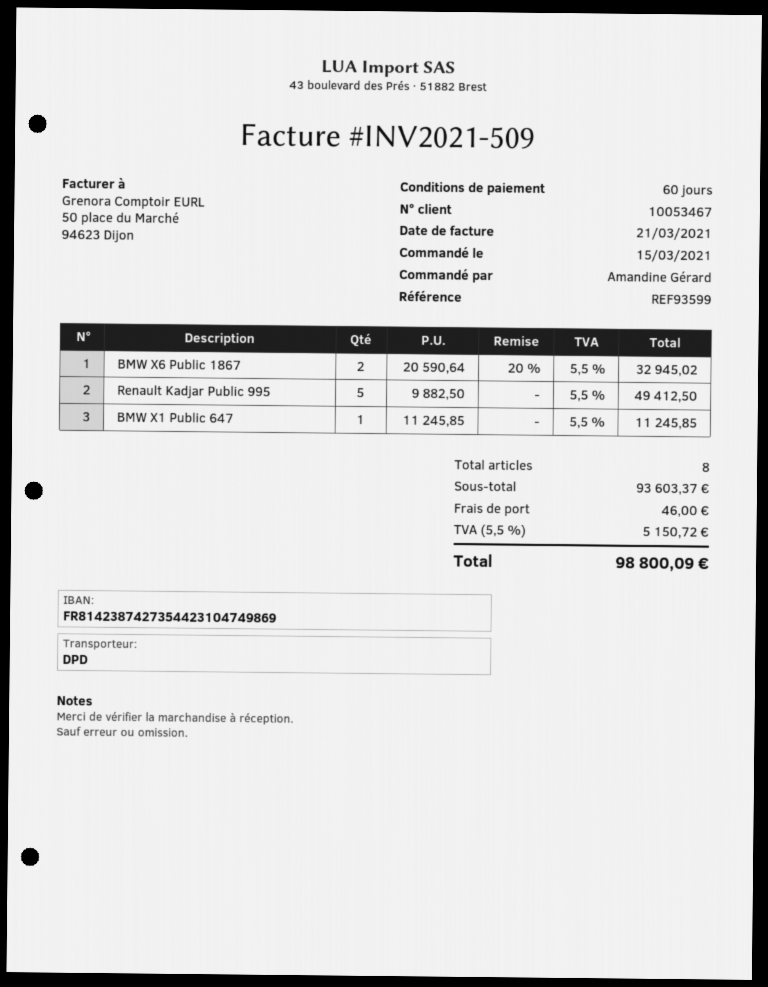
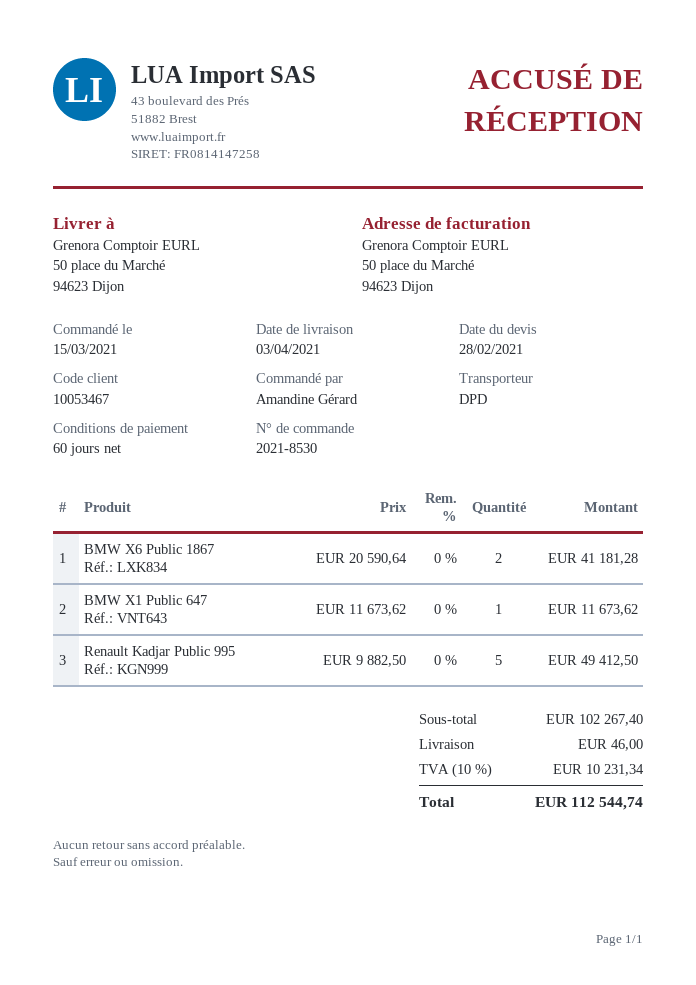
BMW X6 Public 1867: 2 x 20590.64 - 20% = 32945.02 -> 2 x 20590.64 = 41181.28
BMW X1 Public 647: 1 x 11245.85 = 11245.85 -> 1 x 11673.62 = 11673.62
subtotal: 93603.37 -> 102267.40
tax: 5.5% = 5150.72 -> 10% = 10231.34
total: 98800.09 -> 112544.74

